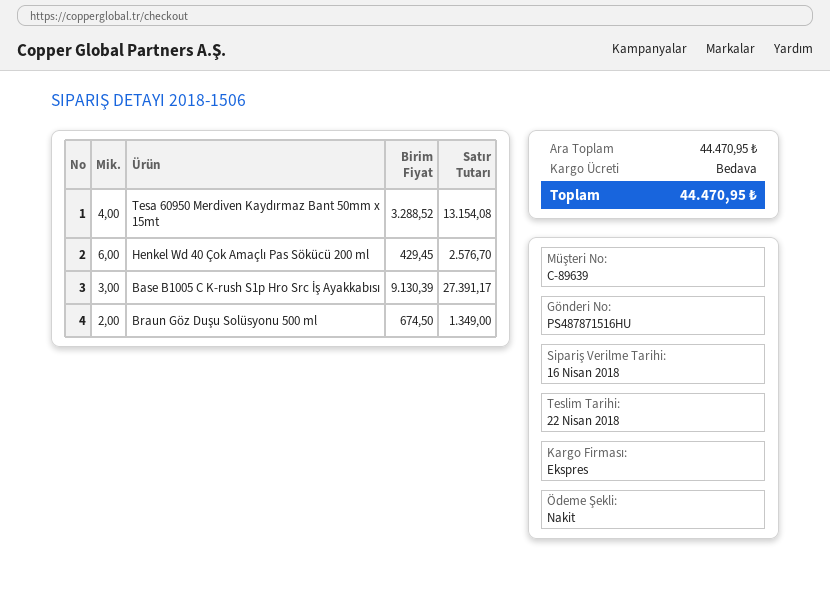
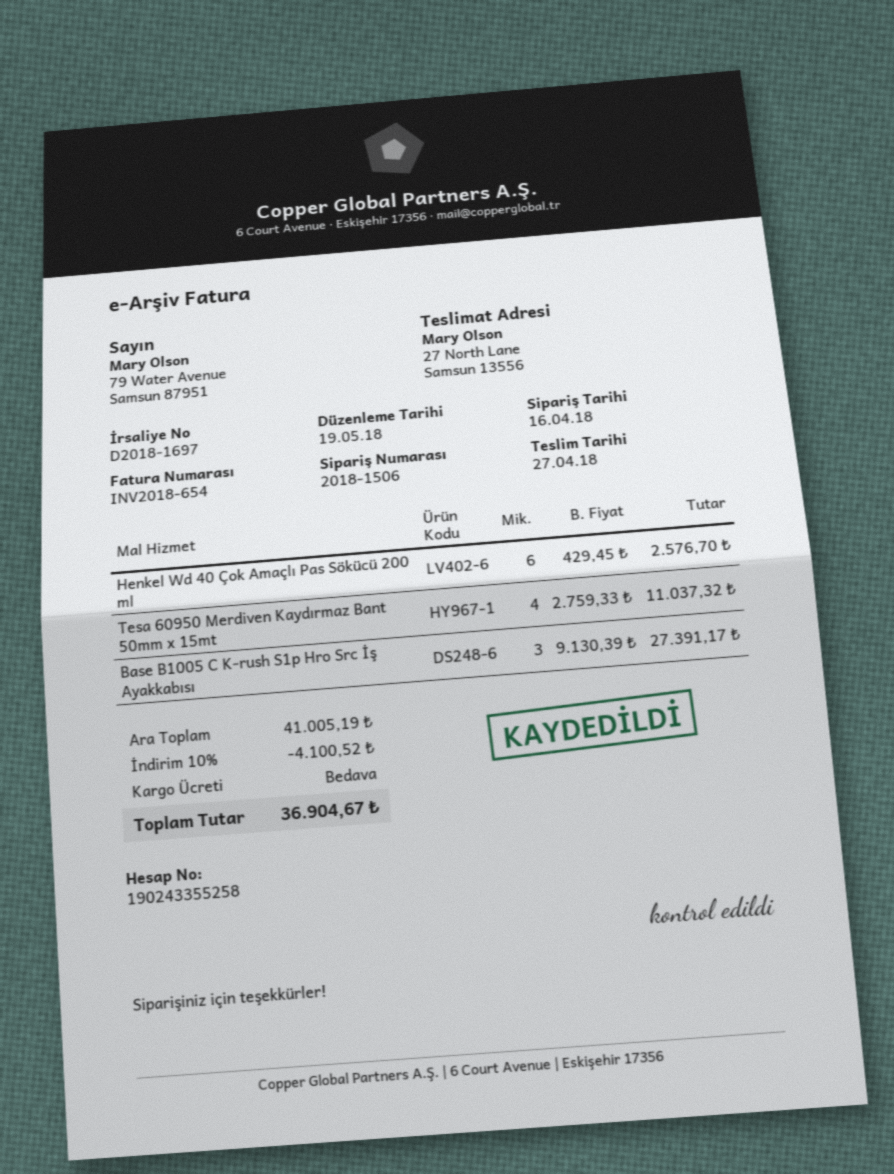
delivery date: 2018-04-22 -> 2018-04-27
Tesa 60950 Merdiven Kaydırmaz Bant 50mm x 15mt: 4 x 3288.52 = 13154.08 -> 4 x 2759.33 = 11037.32
Braun Göz Duşu Solüsyonu 500 ml: 2 x 674.50 = 1349.00 -> none
subtotal: 44470.95 -> 41005.19
discount: none -> 10% = 4100.52
total: 44470.95 -> 36904.67

